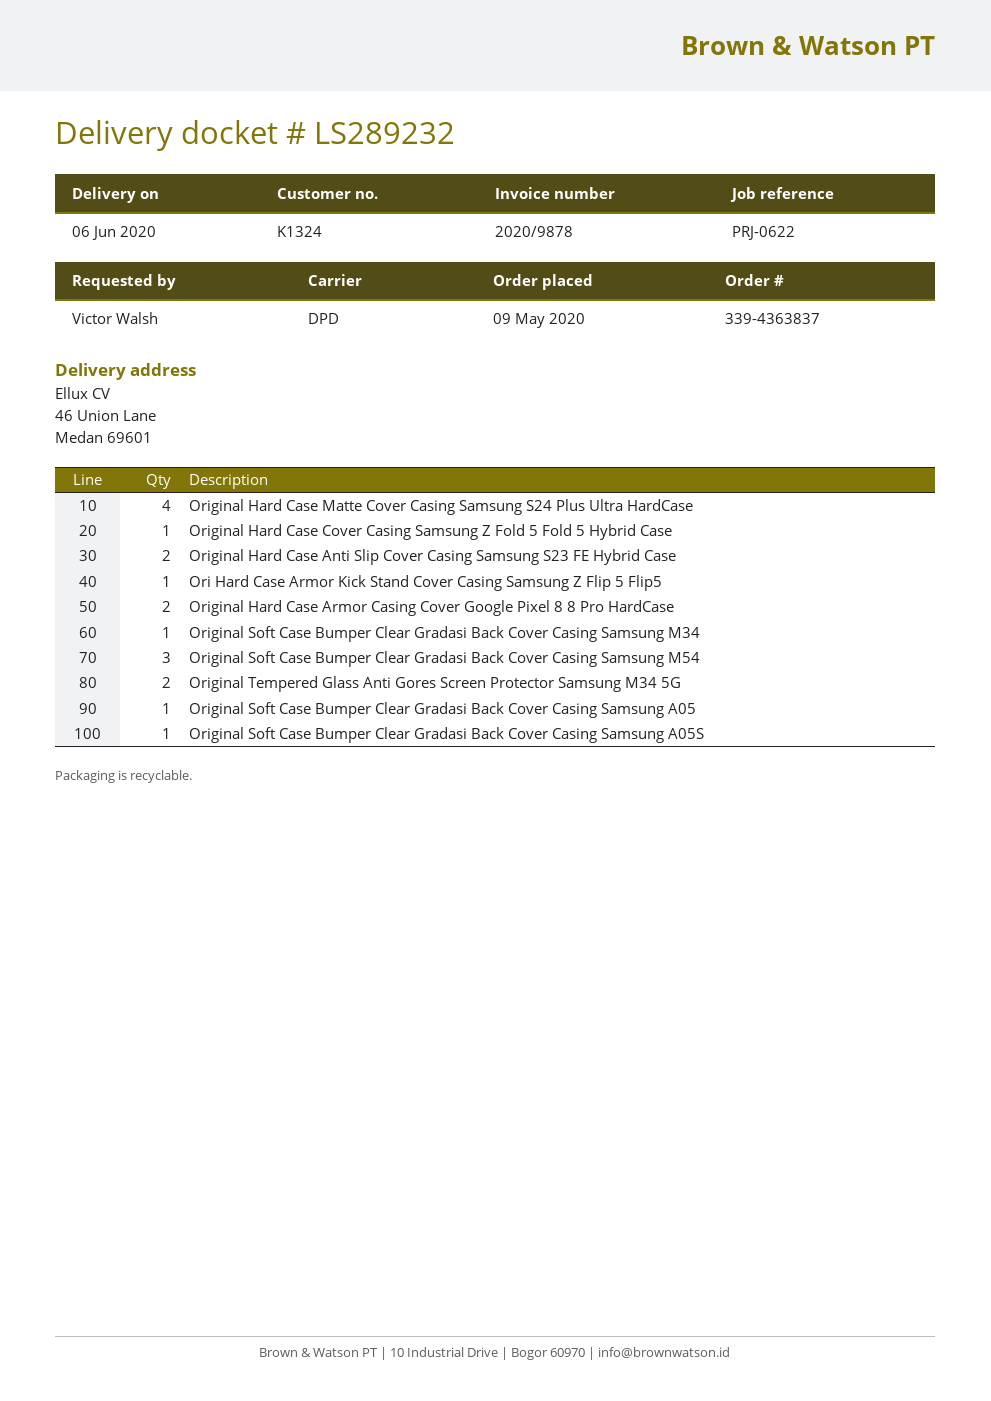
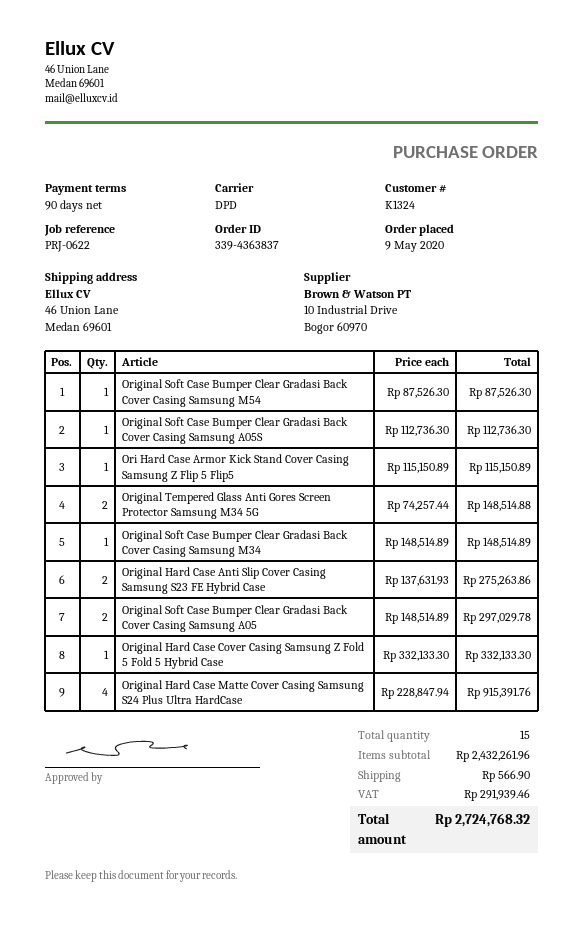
Original Hard Case Armor Casing Cover Google Pixel 8 8 Pro HardCase: 2 -> none
Original Soft Case Bumper Clear Gradasi Back Cover Casing Samsung M54: 3 -> 1
Original Soft Case Bumper Clear Gradasi Back Cover Casing Samsung A05: 1 -> 2

